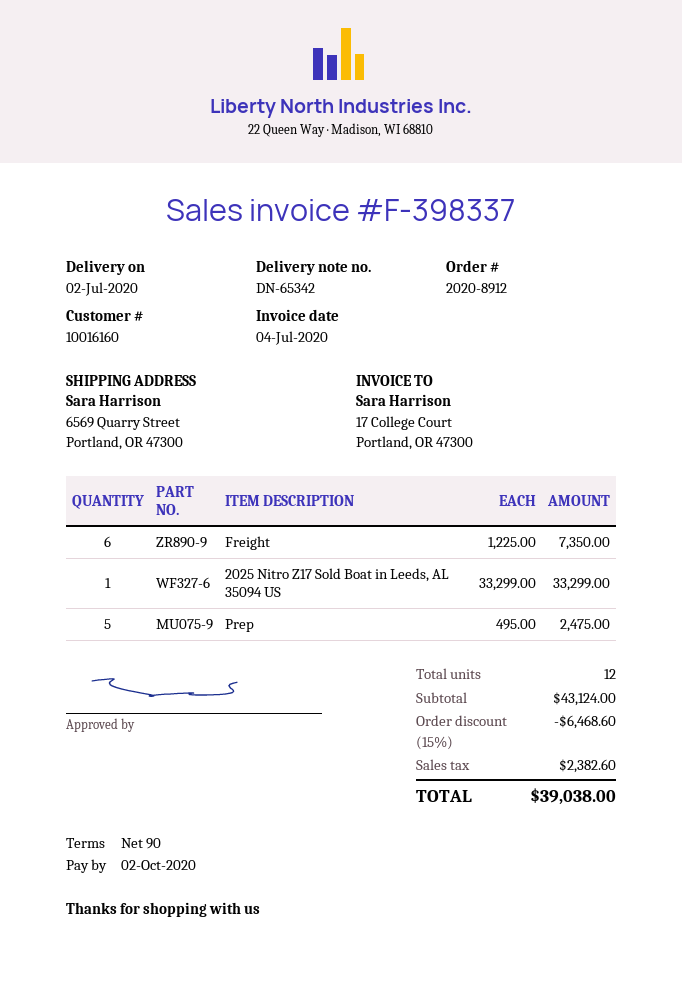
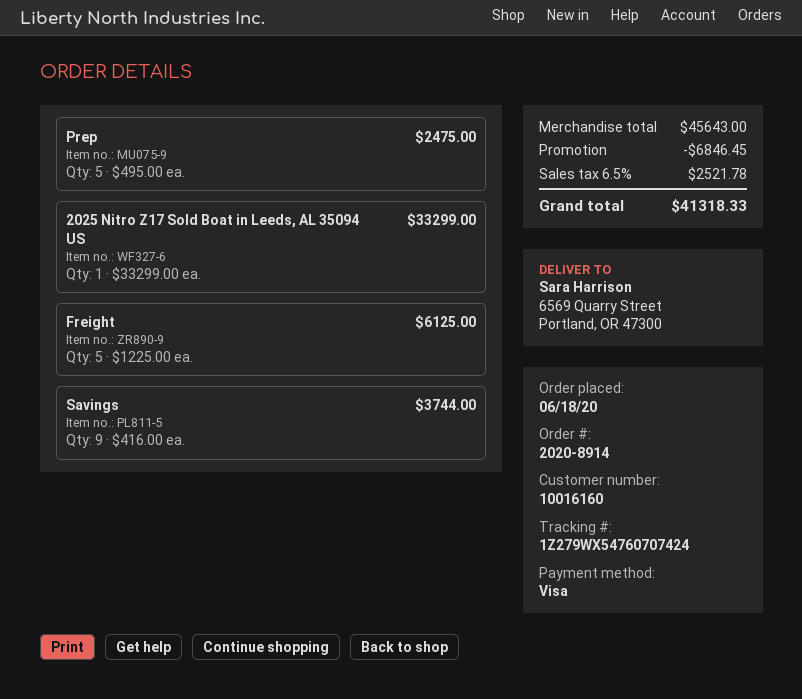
order number: 2020-8912 -> 2020-8914
Freight: 6 x 1225.00 = 7350.00 -> 5 x 1225.00 = 6125.00
Savings: none -> 9 x 416.00 = 3744.00
subtotal: 43124.00 -> 45643.00
discount: 6468.60 -> 6846.45
tax: 2382.60 -> 2521.78
total: 39038.00 -> 41318.33

